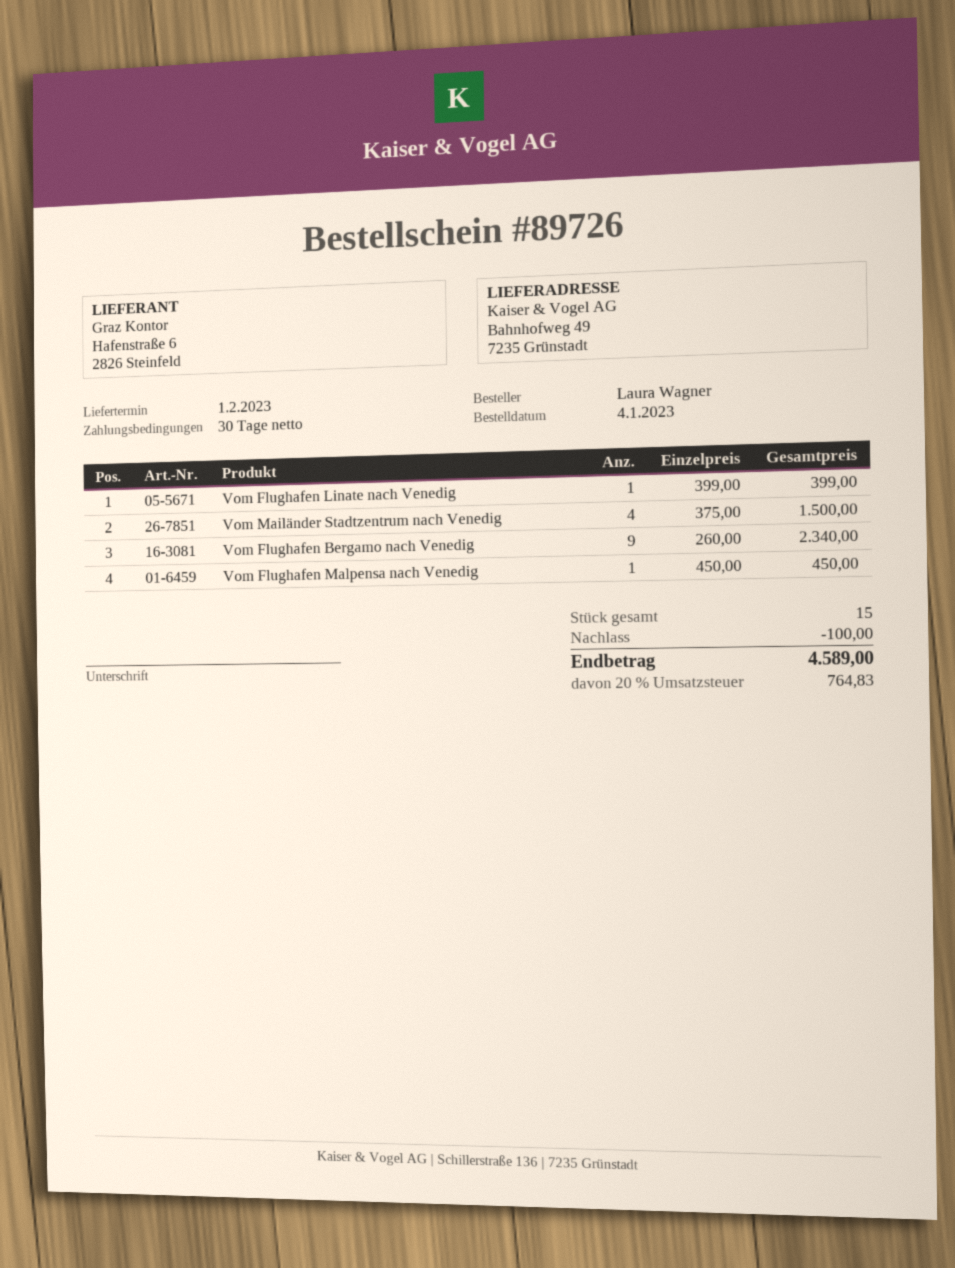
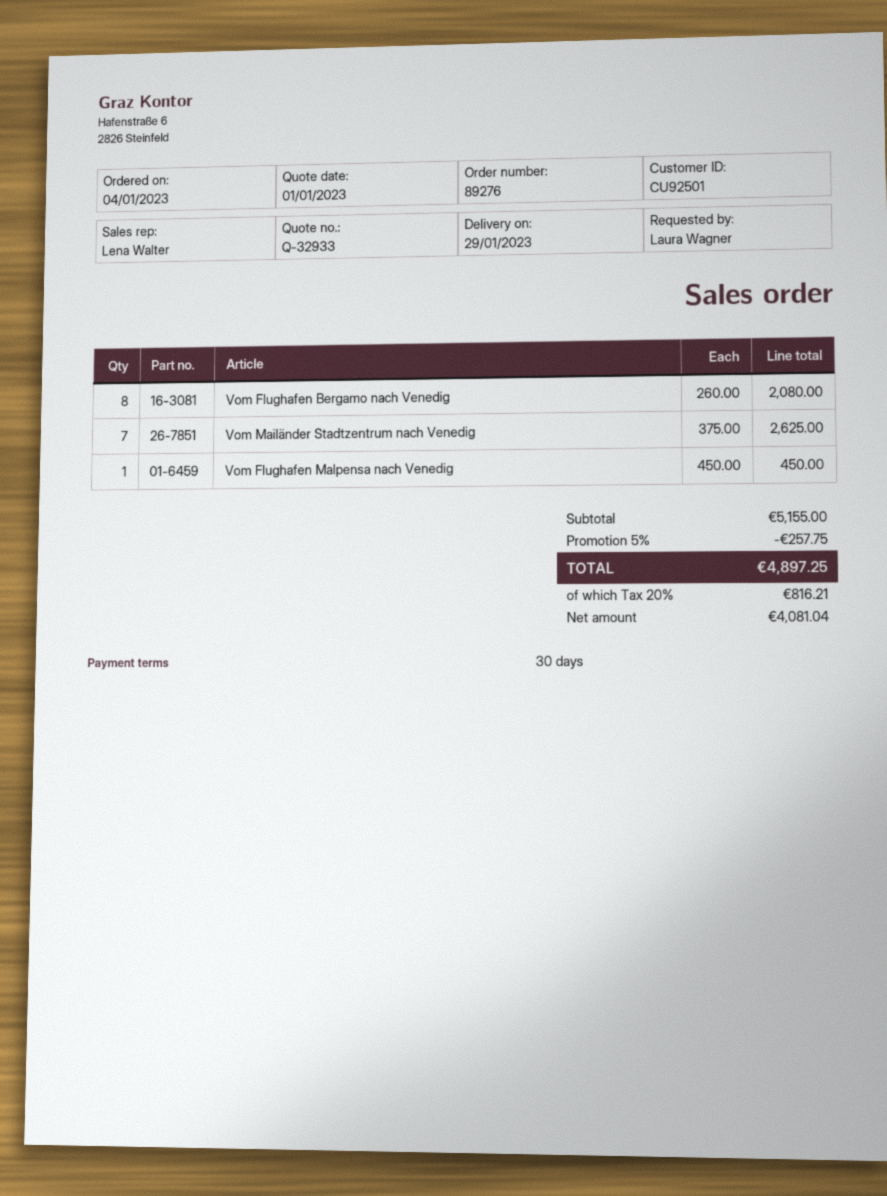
order number: 89726 -> 89276
delivery date: 2023-02-01 -> 2023-01-29
Vom Flughafen Linate nach Venedig: 1 x 399.00 = 399.00 -> none
Vom Mailänder Stadtzentrum nach Venedig: 4 x 375.00 = 1500.00 -> 7 x 375.00 = 2625.00
Vom Flughafen Bergamo nach Venedig: 9 x 260.00 = 2340.00 -> 8 x 260.00 = 2080.00
discount: 100.00 -> 257.75
tax: 20% = 764.83 -> 20% = 816.21
total: 4589.00 -> 4897.25

